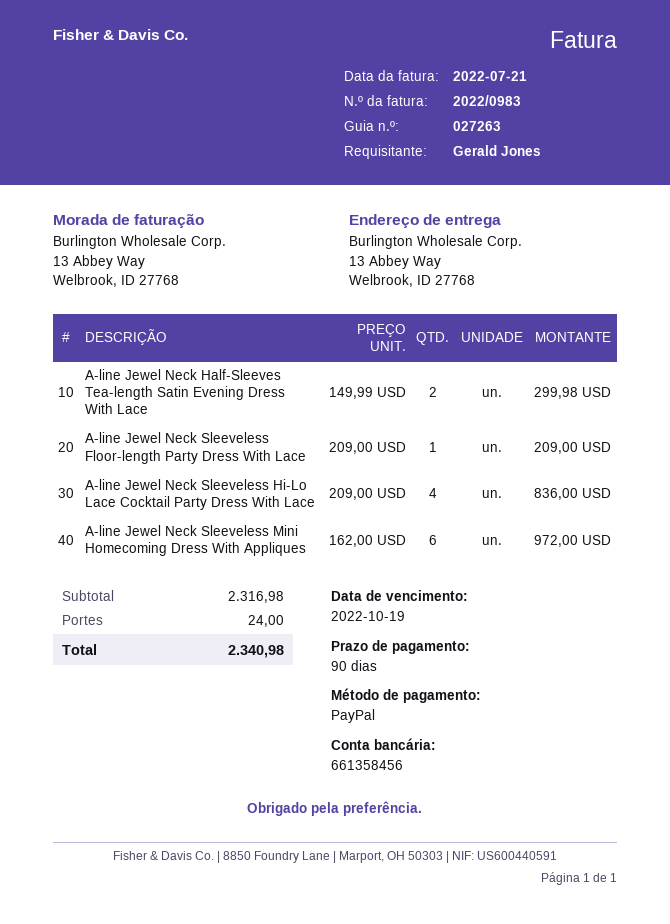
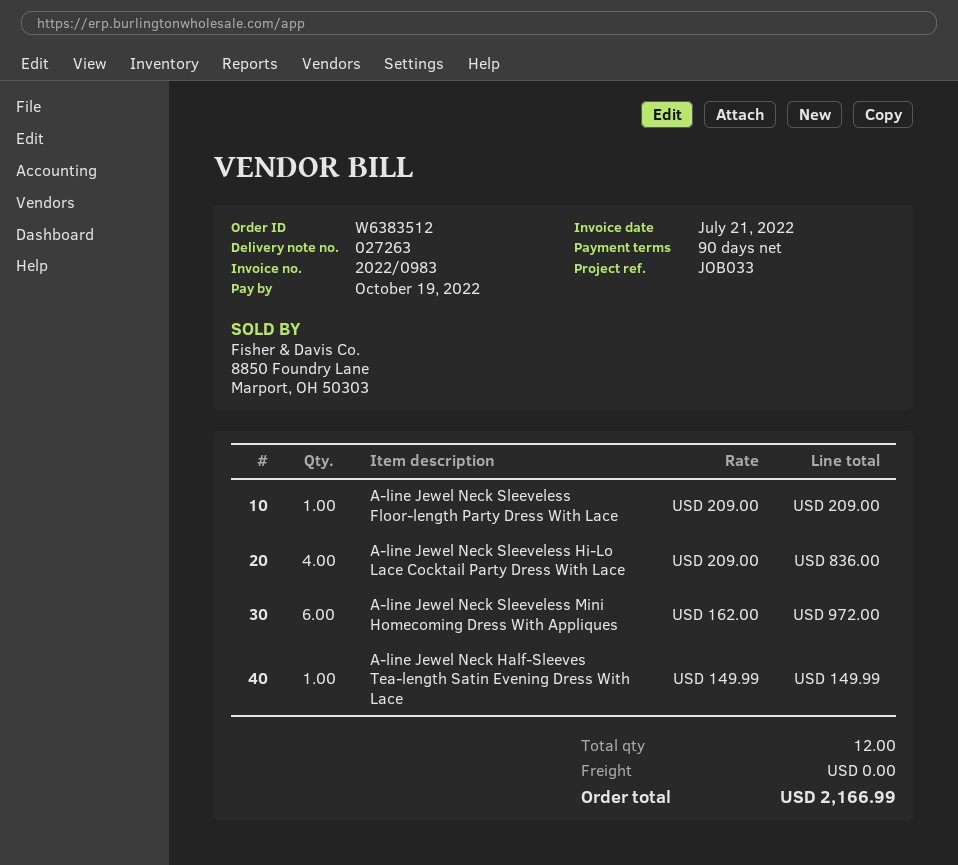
A-line Jewel Neck Half-Sleeves Tea-length Satin Evening Dress With Lace: 2 x 149.99 = 299.98 -> 1 x 149.99 = 149.99
shipping: 24.00 -> 0.00
total: 2340.98 -> 2166.99

